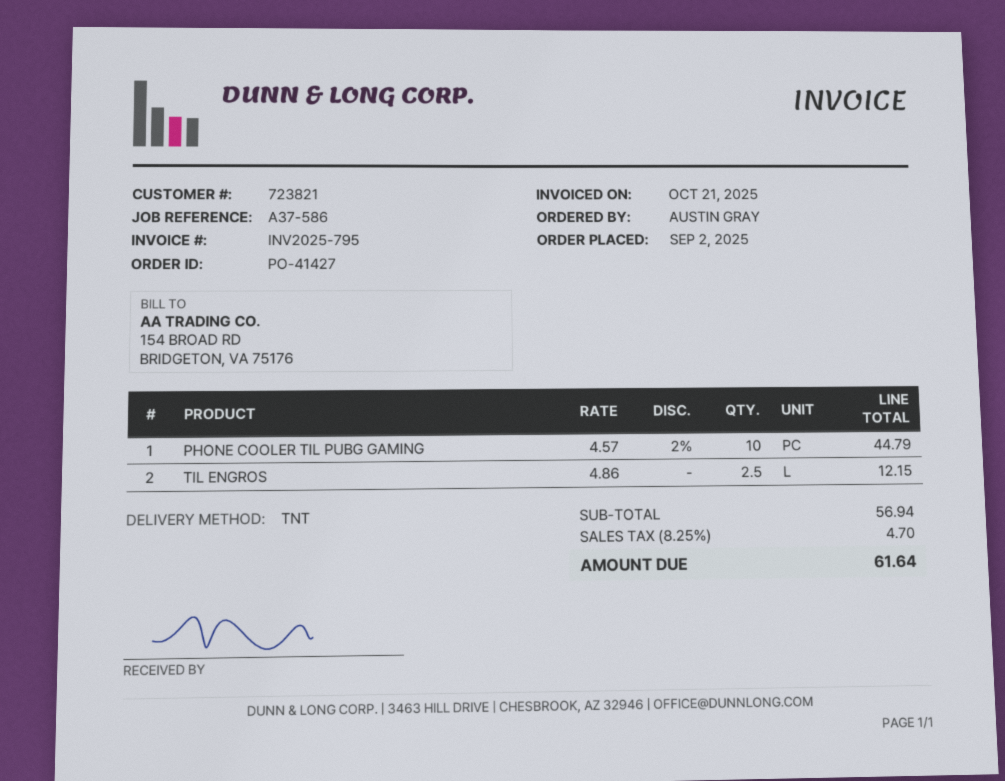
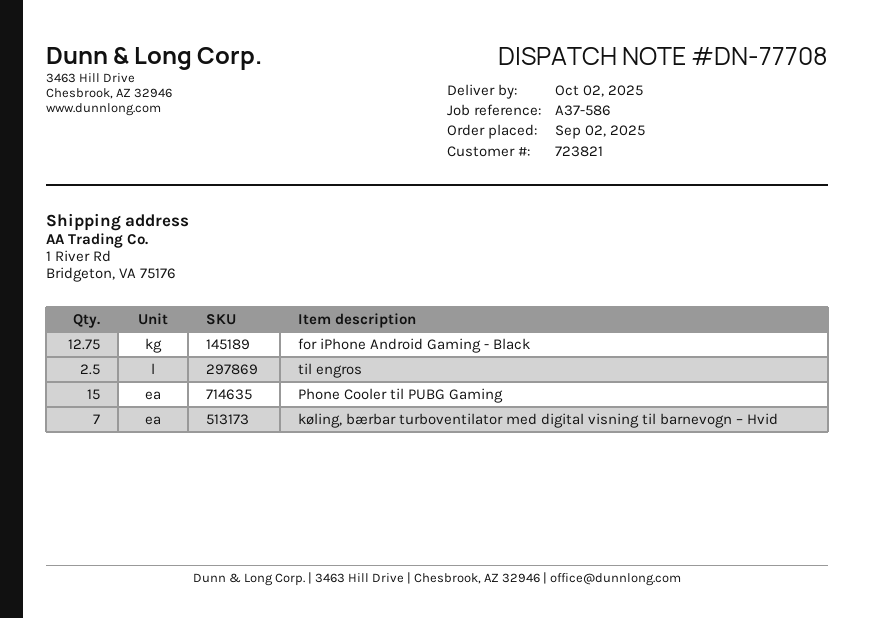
PHONE COOLER TIL PUBG GAMING: 10 -> 15
for iPhone Android Gaming - Black: none -> 12.75
køling, bærbar turboventilator med digital visning til barnevogn – Hvid: none -> 7

